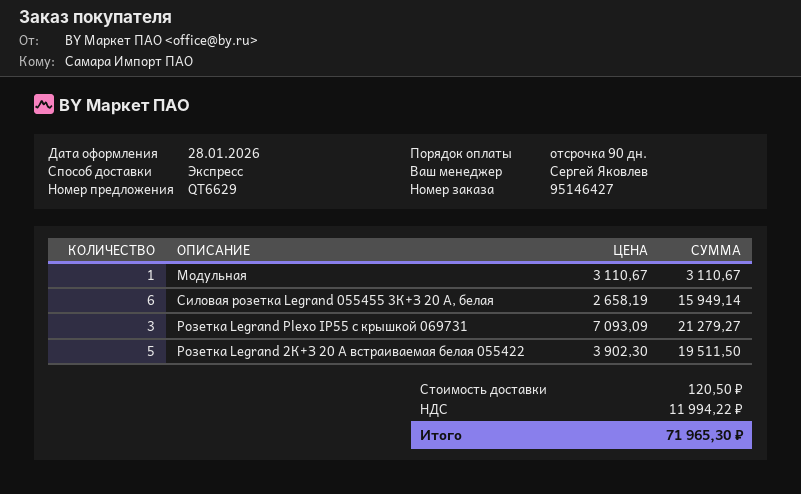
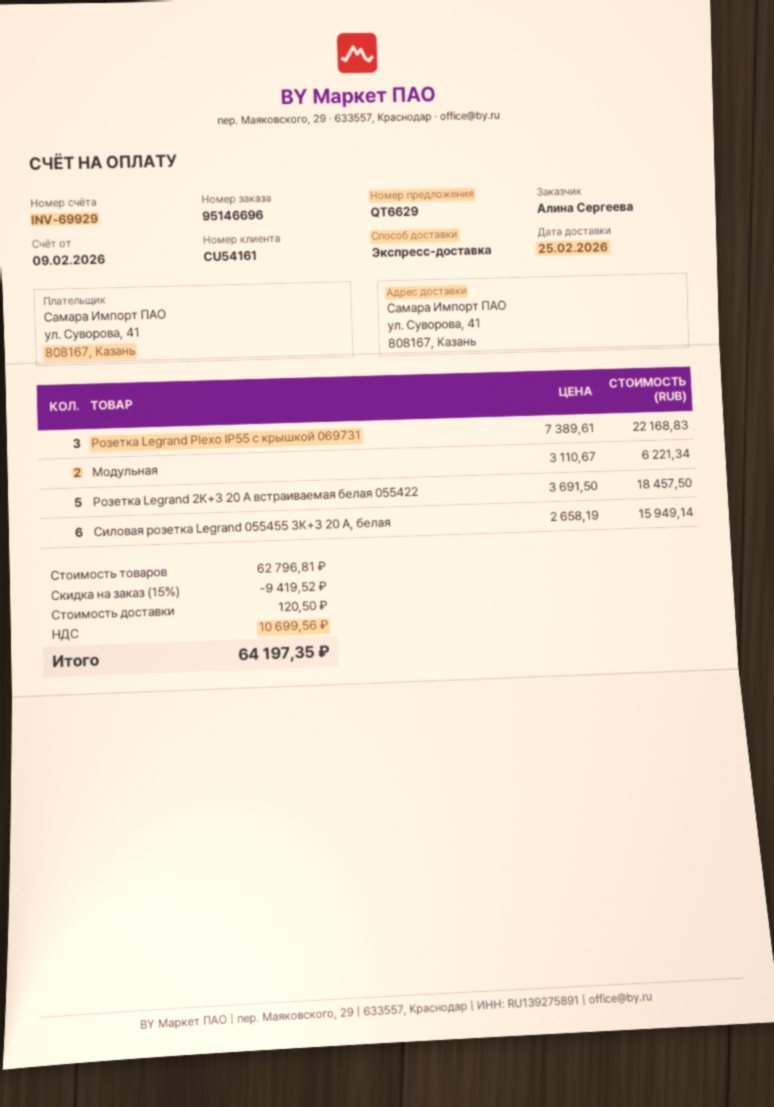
order number: 95146427 -> 95146696
Модульная: 1 x 3110.67 = 3110.67 -> 2 x 3110.67 = 6221.34
Розетка Legrand Plexo IP55 с крышкой 069731: 3 x 7093.09 = 21279.27 -> 3 x 7389.61 = 22168.83
Розетка Legrand 2К+З 20 А встраиваемая белая 055422: 5 x 3902.30 = 19511.50 -> 5 x 3691.50 = 18457.50
discount: none -> 15% = 9419.52
tax: 11994.22 -> 10699.56
total: 71965.30 -> 64197.35

